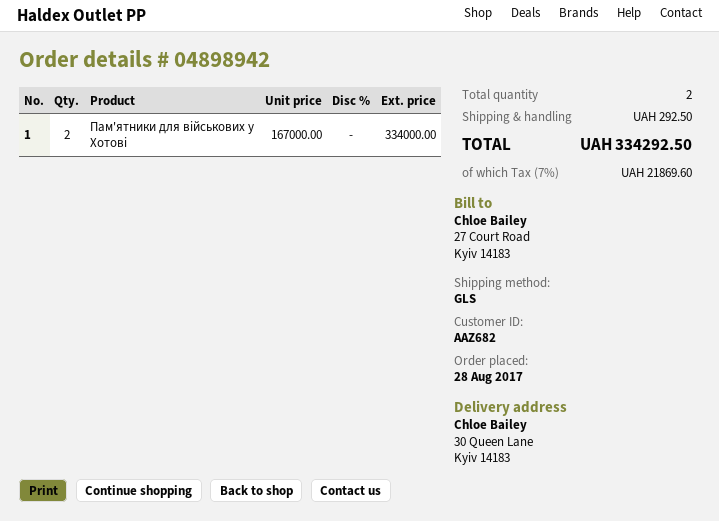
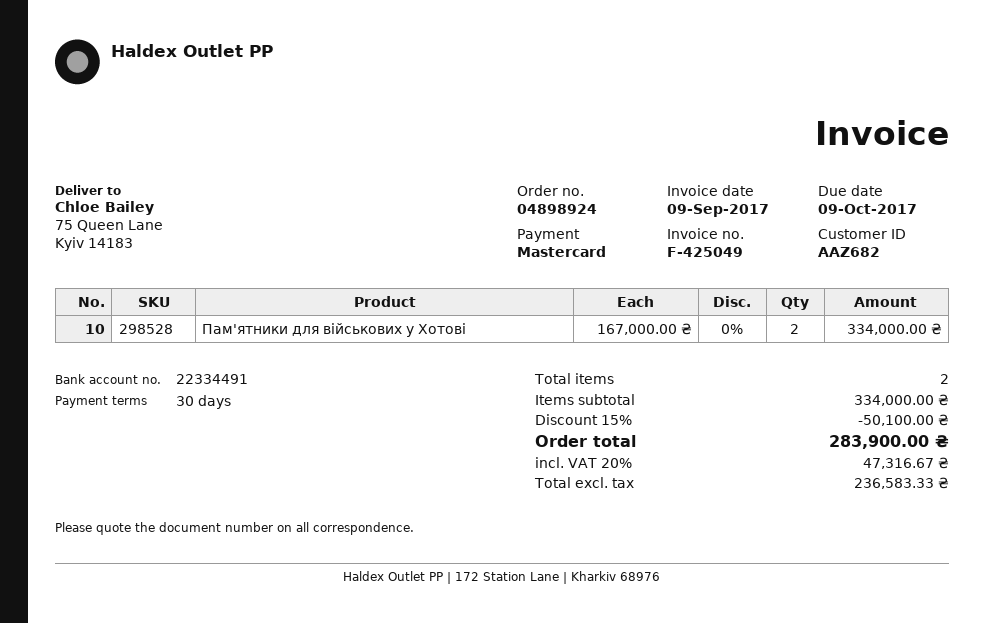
order number: 04898942 -> 04898924
ship to: 30 Queen Lane, Kyiv 14183 -> 75 Queen Lane, Kyiv 14183
discount: none -> 15% = 50100.00
shipping: 292.50 -> none
tax: 7% = 21869.60 -> 20% = 47316.67
total: 334292.50 -> 283900.00

